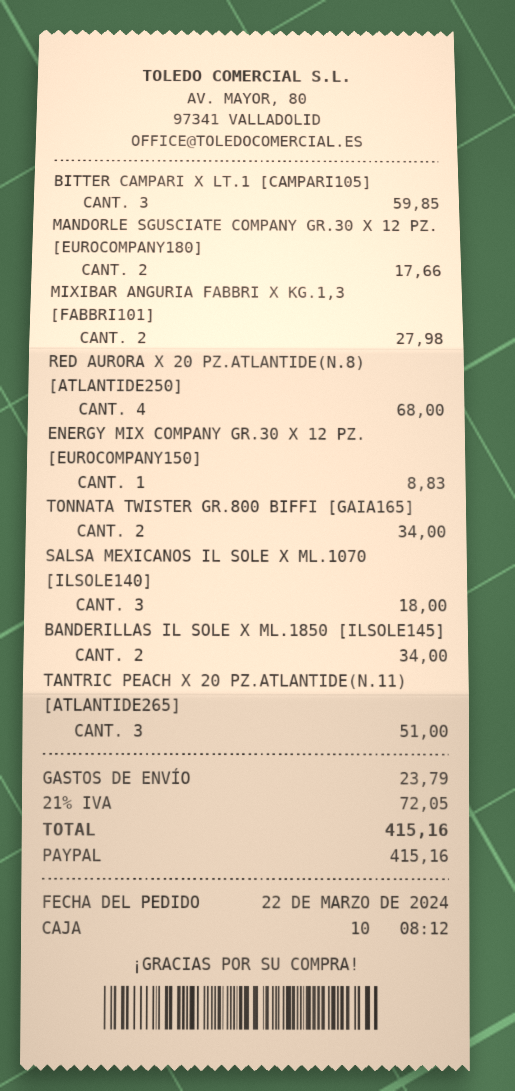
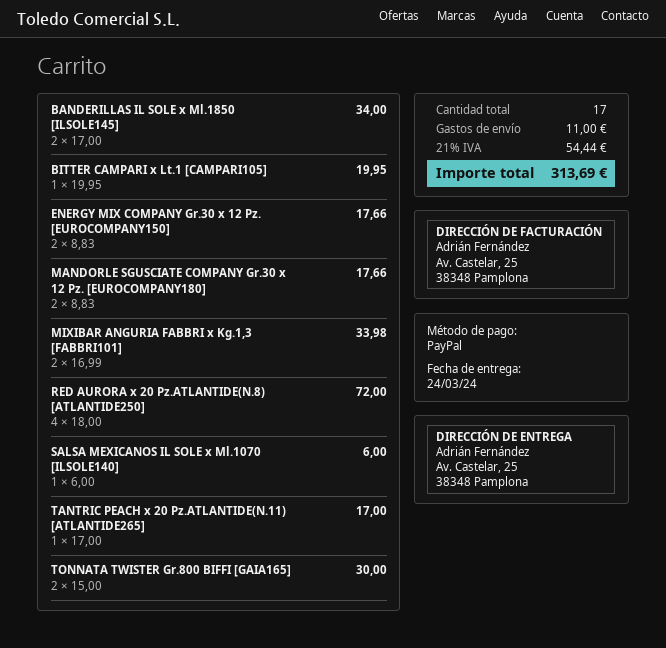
BITTER CAMPARI X LT.1 [CAMPARI105]: 3 for 59.85 -> 1 for 19.95
MIXIBAR ANGURIA FABBRI X KG.1,3 [FABBRI101]: 2 for 27.98 -> 2 for 33.98
RED AURORA X 20 PZ.ATLANTIDE(N.8) [ATLANTIDE250]: 4 for 68.00 -> 4 for 72.00
ENERGY MIX COMPANY GR.30 X 12 PZ. [EUROCOMPANY150]: 1 for 8.83 -> 2 for 17.66
TONNATA TWISTER GR.800 BIFFI [GAIA165]: 2 for 34.00 -> 2 for 30.00
SALSA MEXICANOS IL SOLE X ML.1070 [ILSOLE140]: 3 for 18.00 -> 1 for 6.00
TANTRIC PEACH X 20 PZ.ATLANTIDE(N.11) [ATLANTIDE265]: 3 for 51.00 -> 1 for 17.00
shipping: 23.79 -> 11.00
tax: 21% = 72.05 -> 21% = 54.44
total: 415.16 -> 313.69

